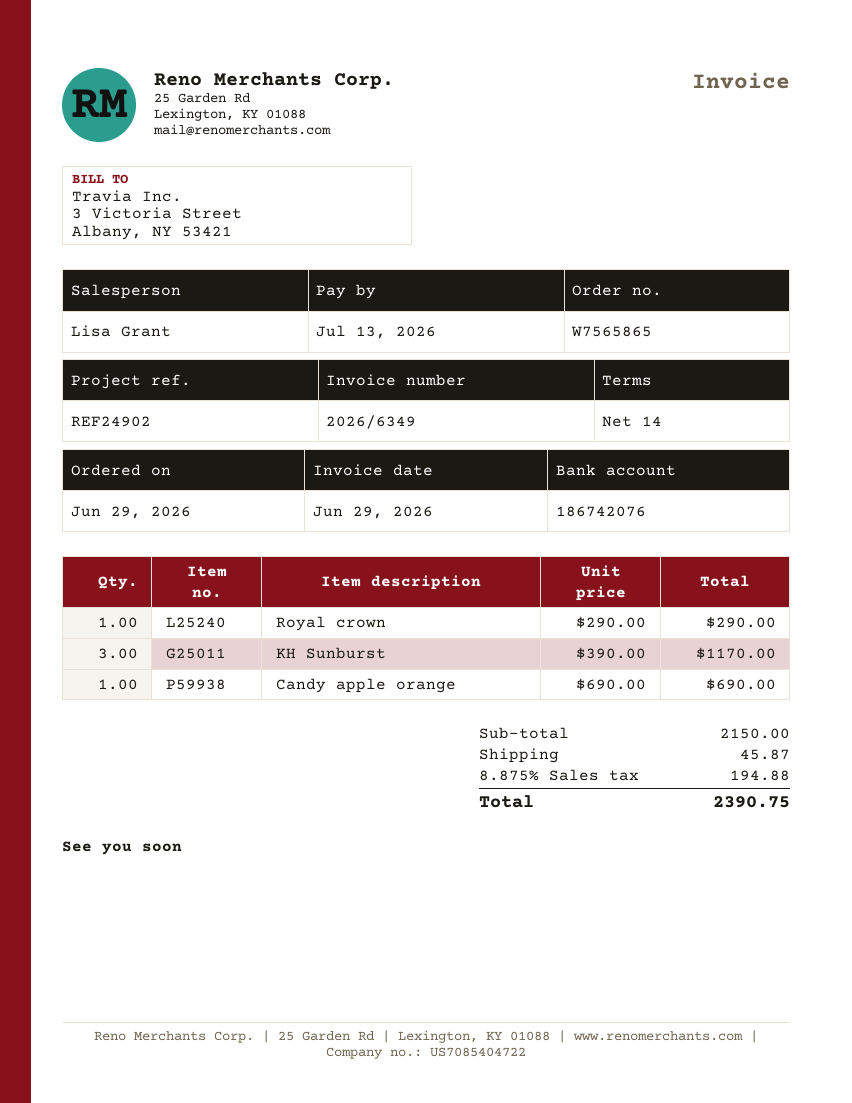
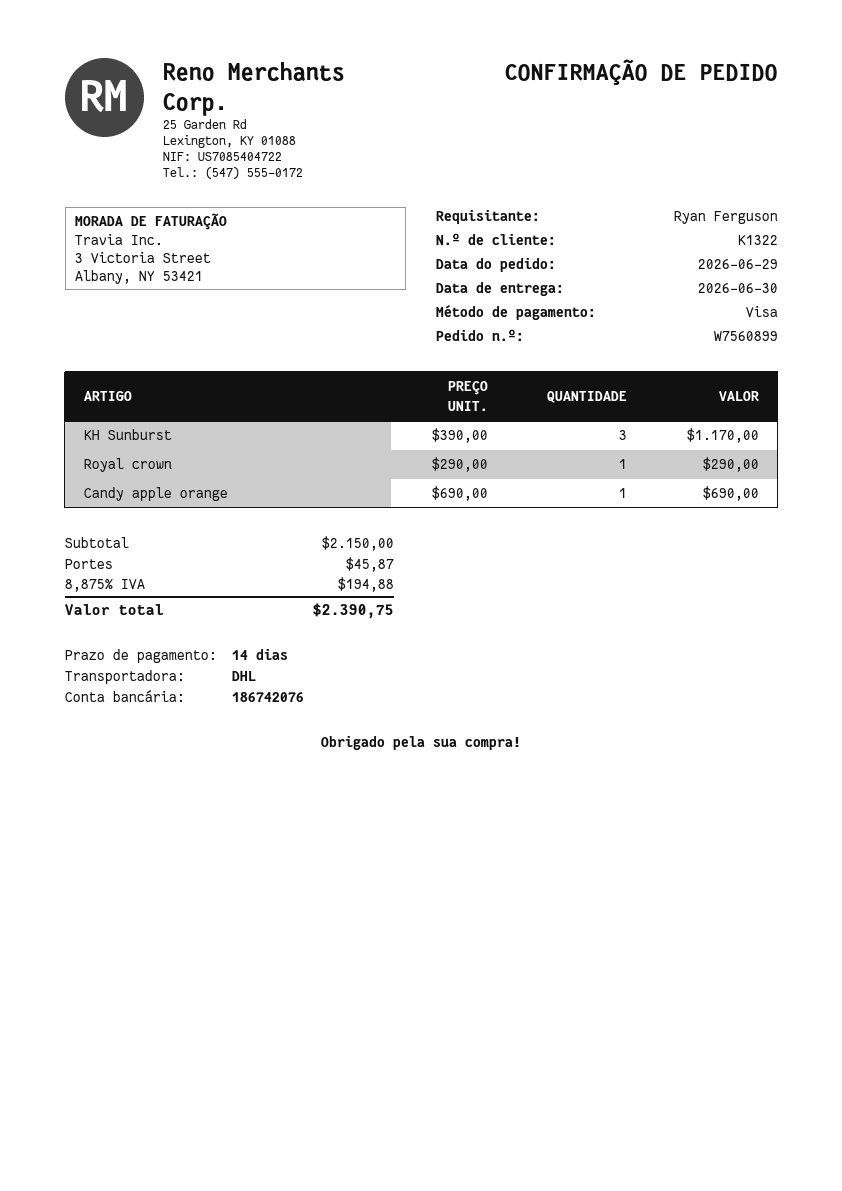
order number: W7565865 -> W7560899

